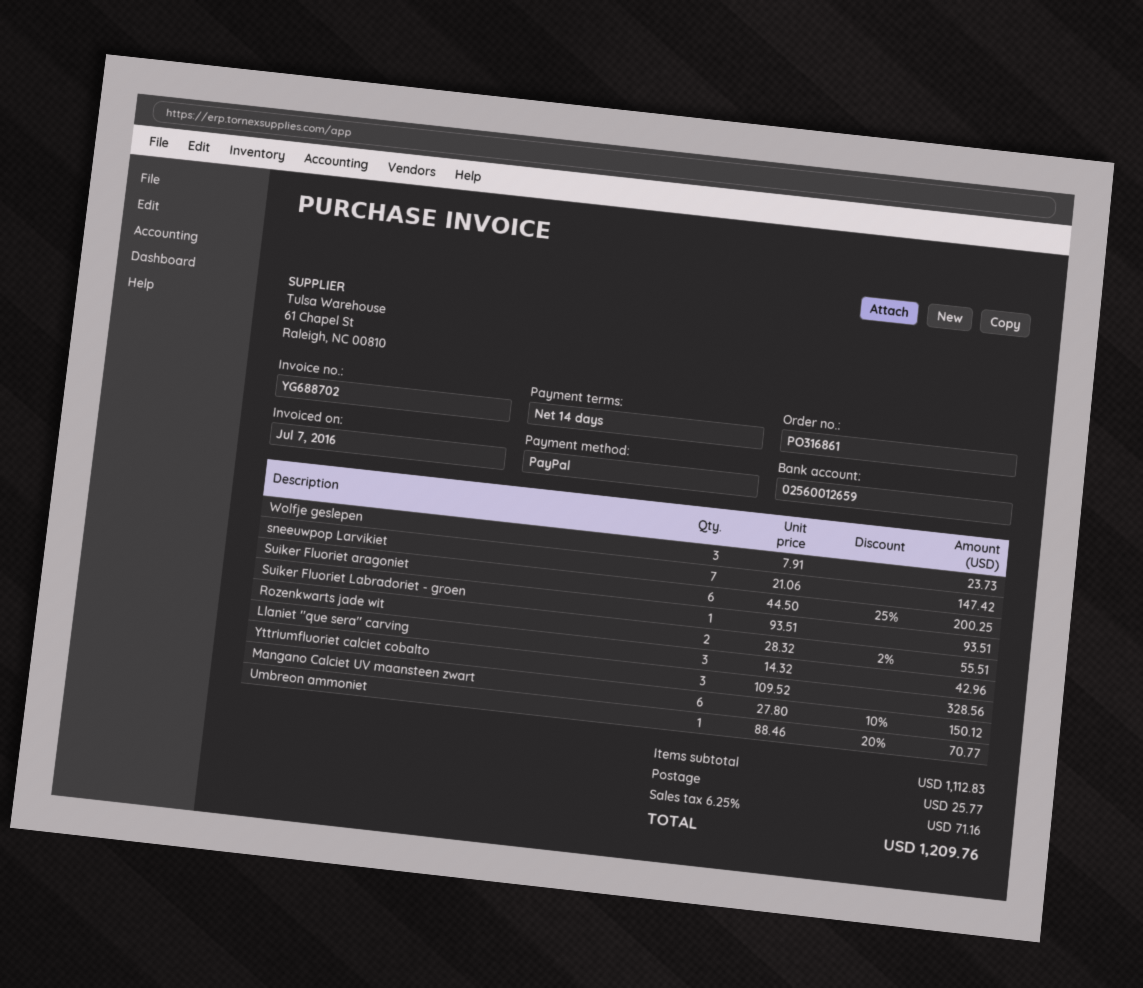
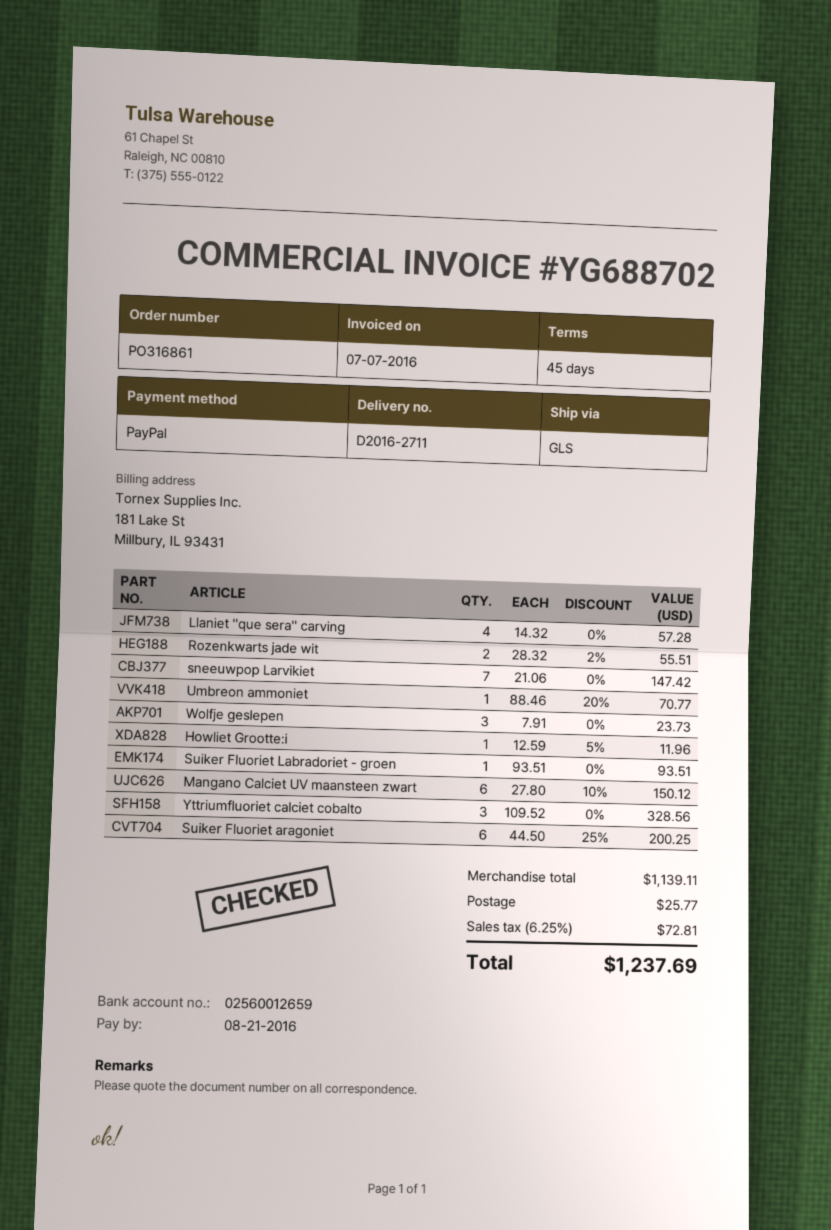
payment terms: 14 days -> 45 days
Llaniet ''que sera'' carving: 3 x 14.32 = 42.96 -> 4 x 14.32 = 57.28
Howliet Grootte:i: none -> 1 x 12.59 - 5% = 11.96
subtotal: 1112.83 -> 1139.11
tax: 6.25% = 71.16 -> 6.25% = 72.81
total: 1209.76 -> 1237.69

